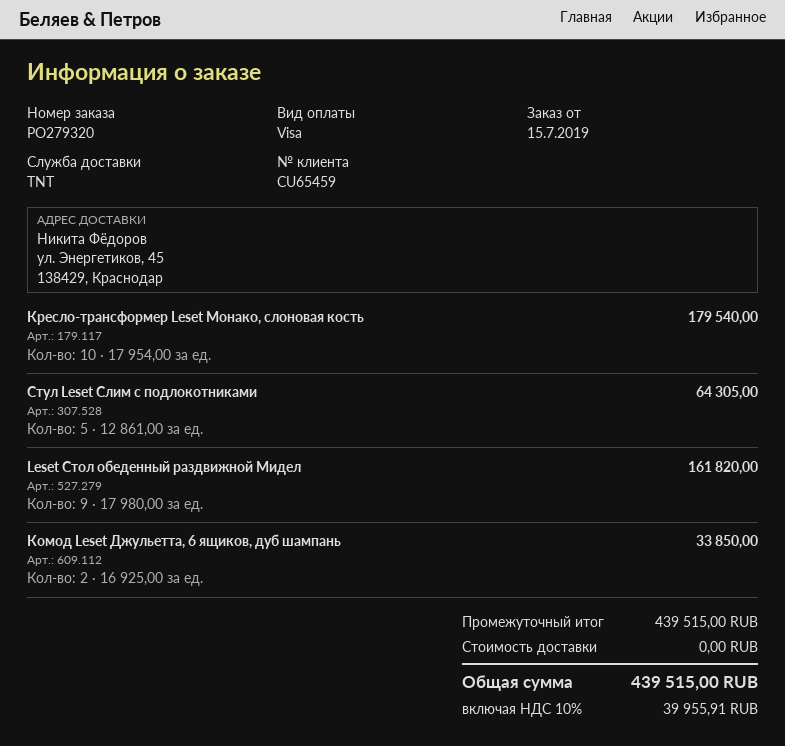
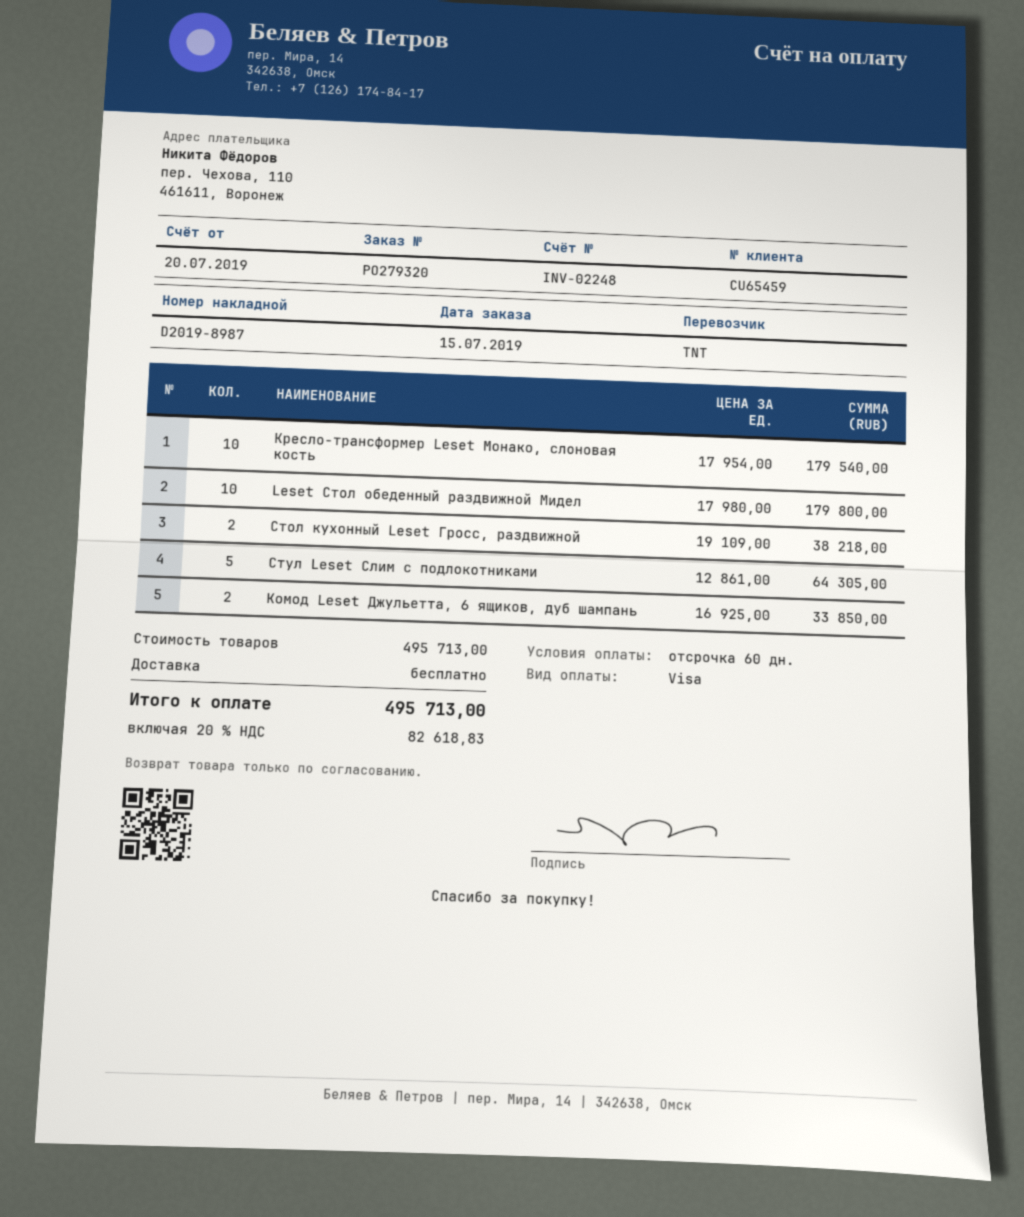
Leset Стол обеденный раздвижной Мидел: 9 x 17980.00 = 161820.00 -> 10 x 17980.00 = 179800.00
Стол кухонный Leset Гросс, раздвижной: none -> 2 x 19109.00 = 38218.00
subtotal: 439515.00 -> 495713.00
tax: 10% = 39955.91 -> 20% = 82618.83
total: 439515.00 -> 495713.00

